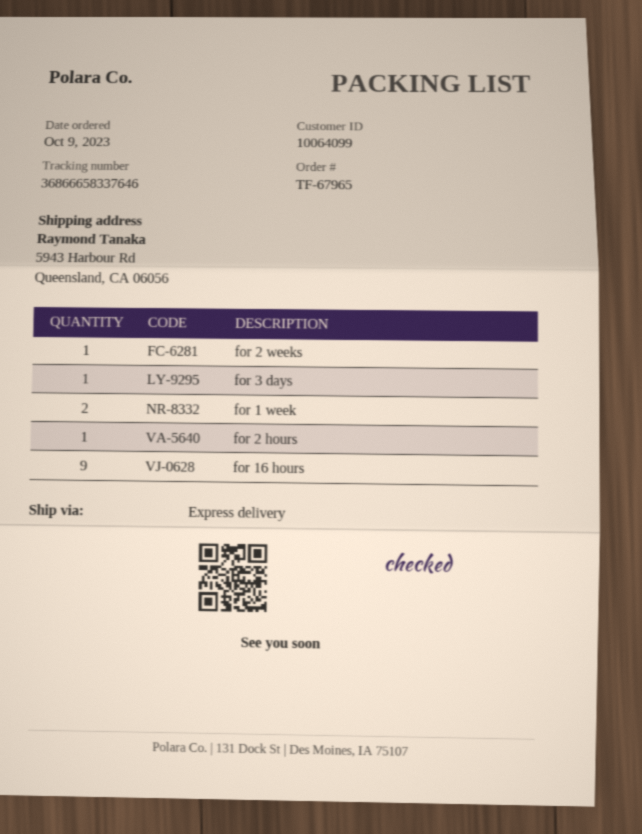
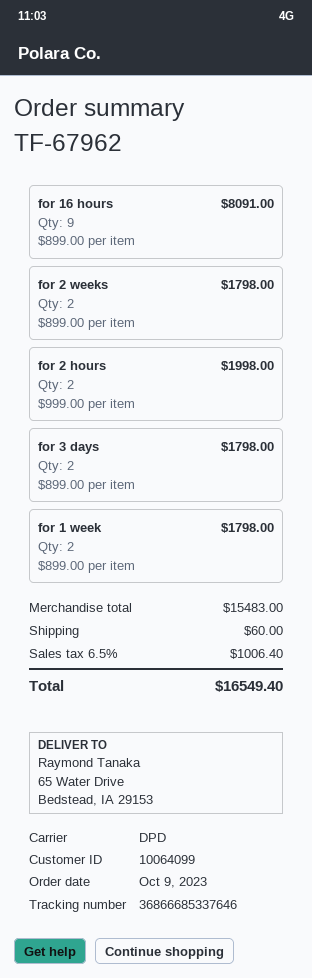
order number: TF-67965 -> TF-67962
shipping method: express -> DPD
tracking number: 36866658337646 -> 36866685337646
ship to: 5943 Harbour Rd, Queensland, CA 06056 -> 65 Water Drive, Bedstead, IA 29153
for 2 weeks: 1 -> 2
for 3 days: 1 -> 2
for 2 hours: 1 -> 2

